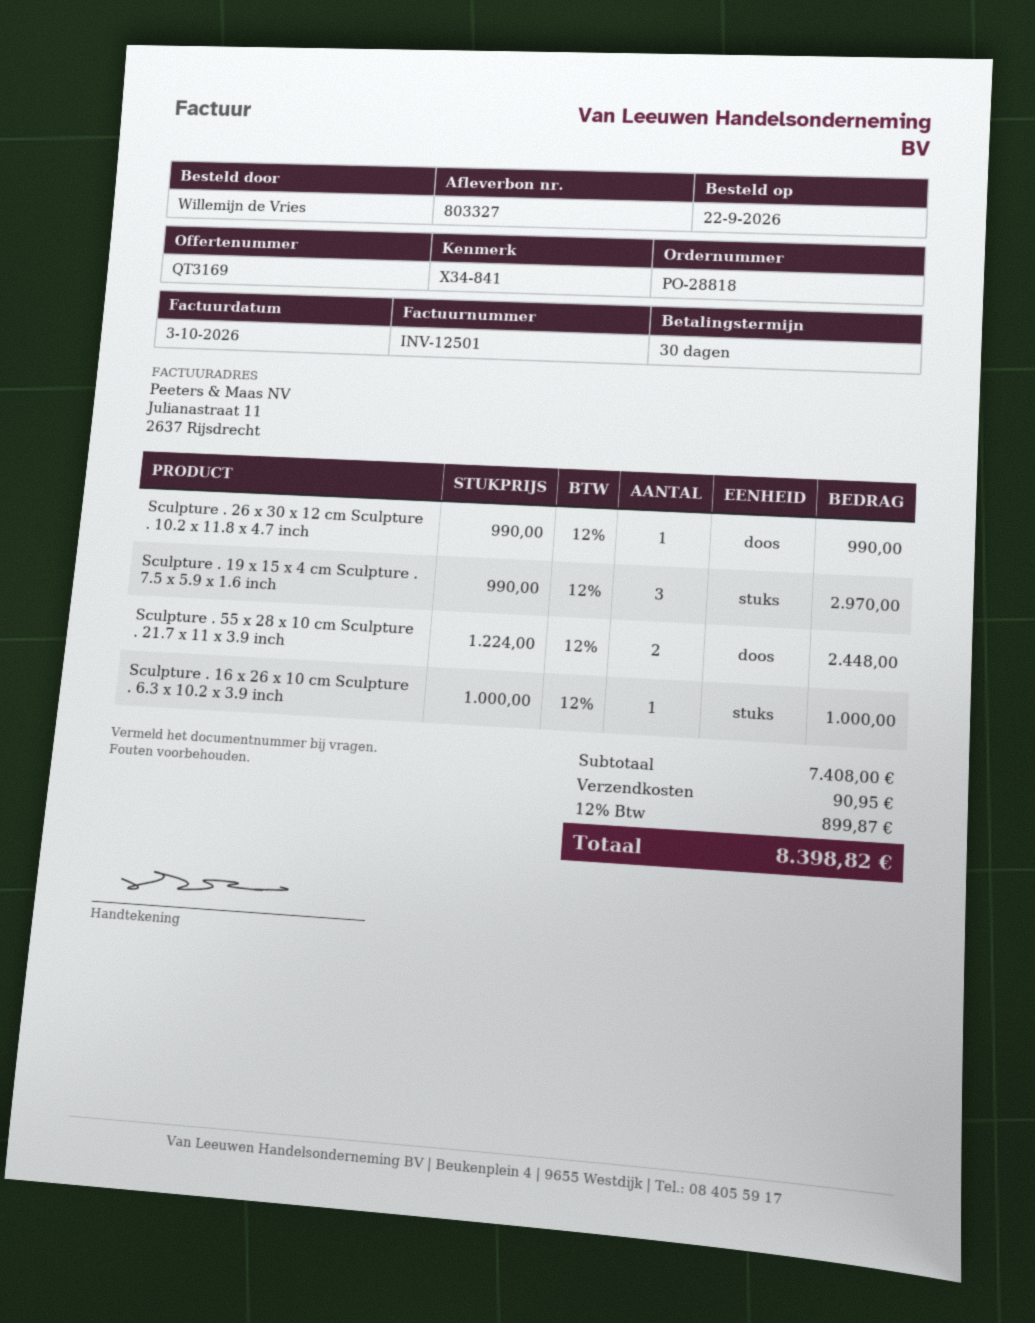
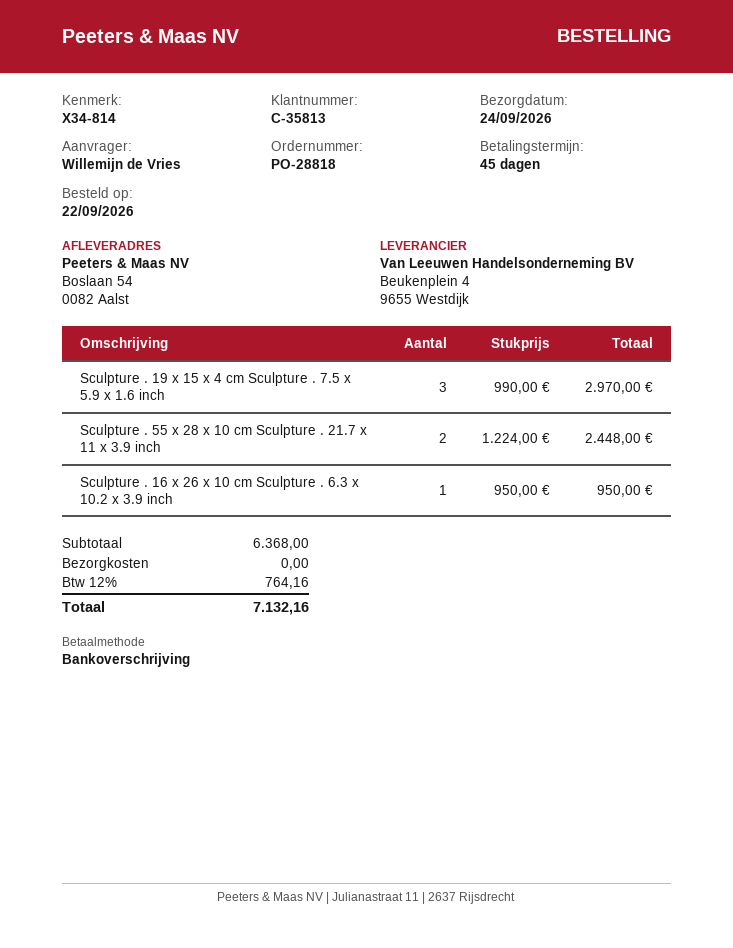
payment terms: 30 days -> 45 days
reference: X34-841 -> X34-814
Sculpture . 26 x 30 x 12 cm Sculpture . 10.2 x 11.8 x 4.7 inch: 1 x 990.00 = 990.00 -> none
Sculpture . 16 x 26 x 10 cm Sculpture . 6.3 x 10.2 x 3.9 inch: 1 x 1000.00 = 1000.00 -> 1 x 950.00 = 950.00
subtotal: 7408.00 -> 6368.00
shipping: 90.95 -> 0.00
tax: 12% = 899.87 -> 12% = 764.16
total: 8398.82 -> 7132.16

